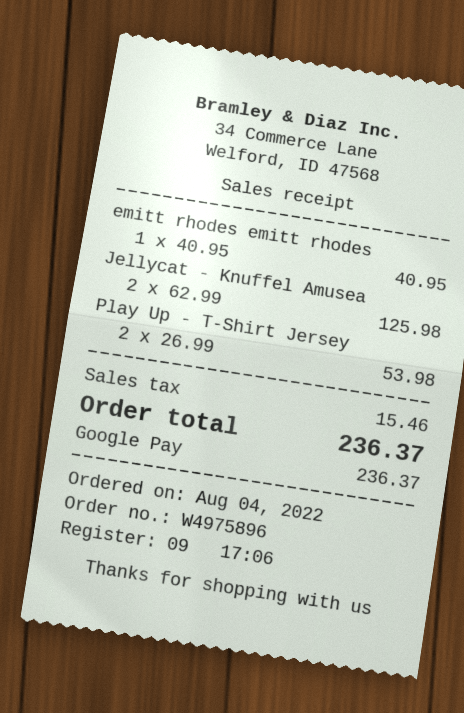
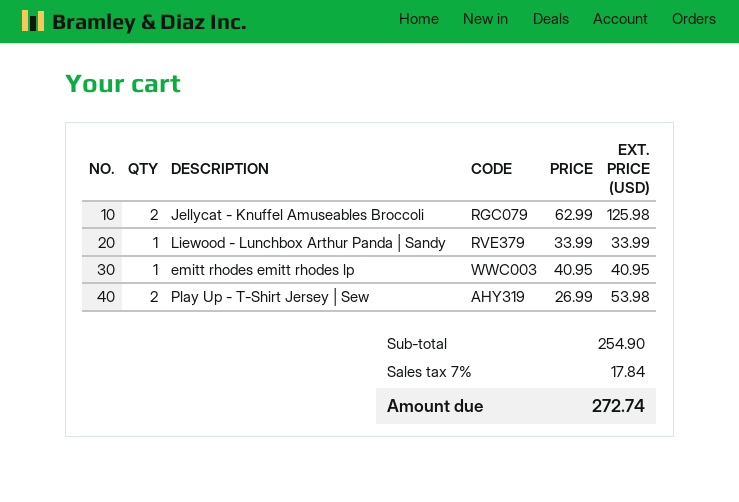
Liewood - Lunchbox Arthur Panda | Sandy: none -> 1 x 33.99 = 33.99
tax: 15.46 -> 17.84
total: 236.37 -> 272.74

